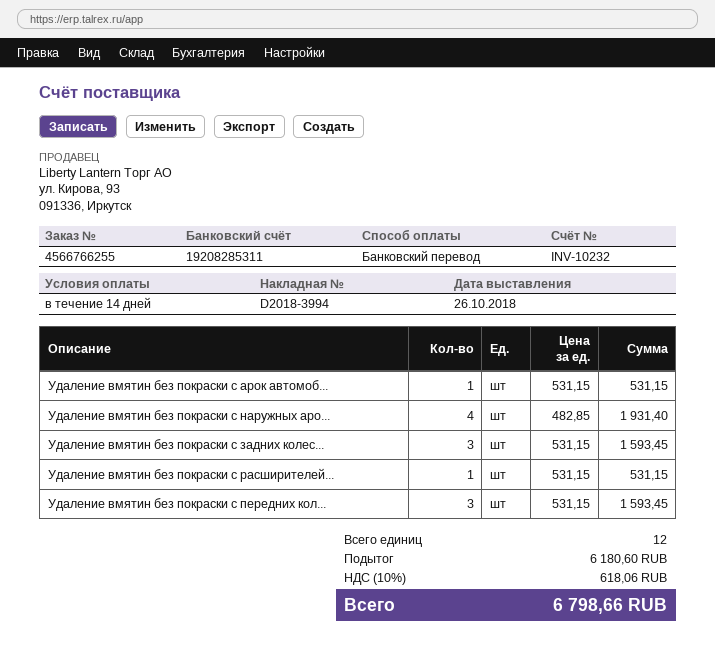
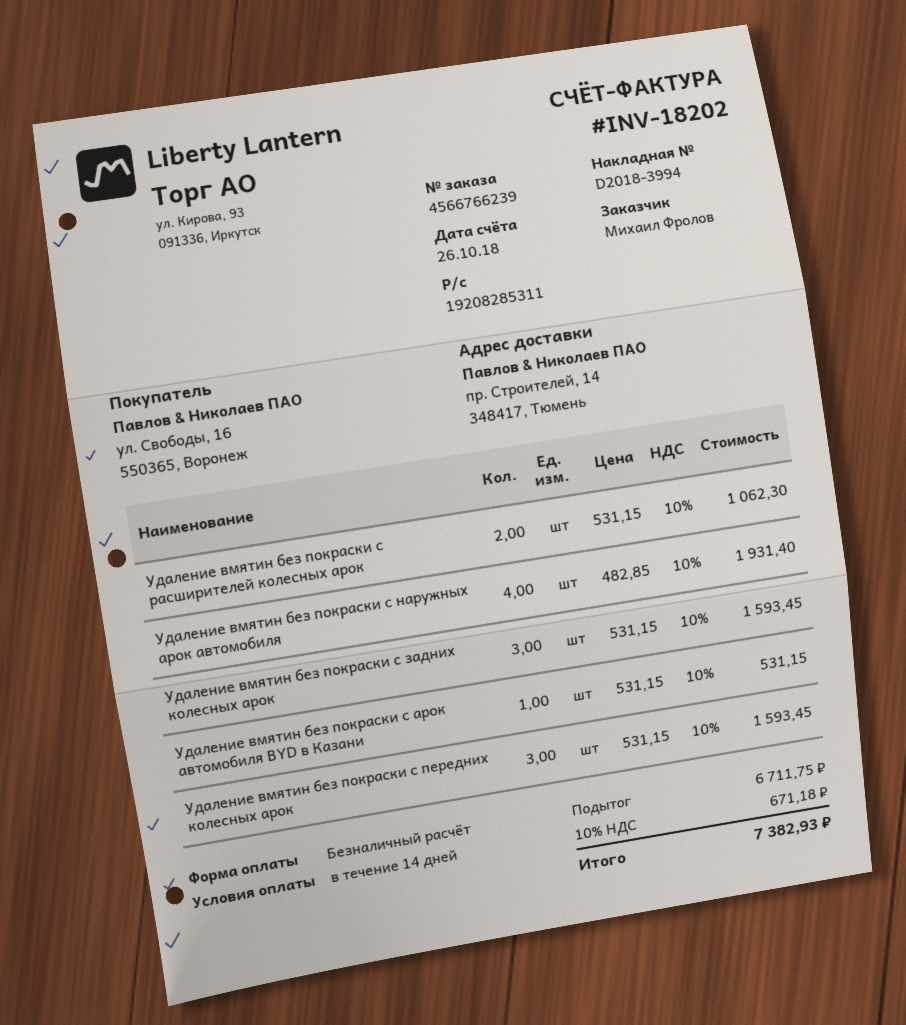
order number: 4566766255 -> 4566766239
invoice number: INV-10232 -> INV-18202
Удаление вмятин без покраски с расширителей...: 1 x 531.15 = 531.15 -> 2 x 531.15 = 1062.30
subtotal: 6180.60 -> 6711.75
tax: 10% = 618.06 -> 10% = 671.18
total: 6798.66 -> 7382.93

